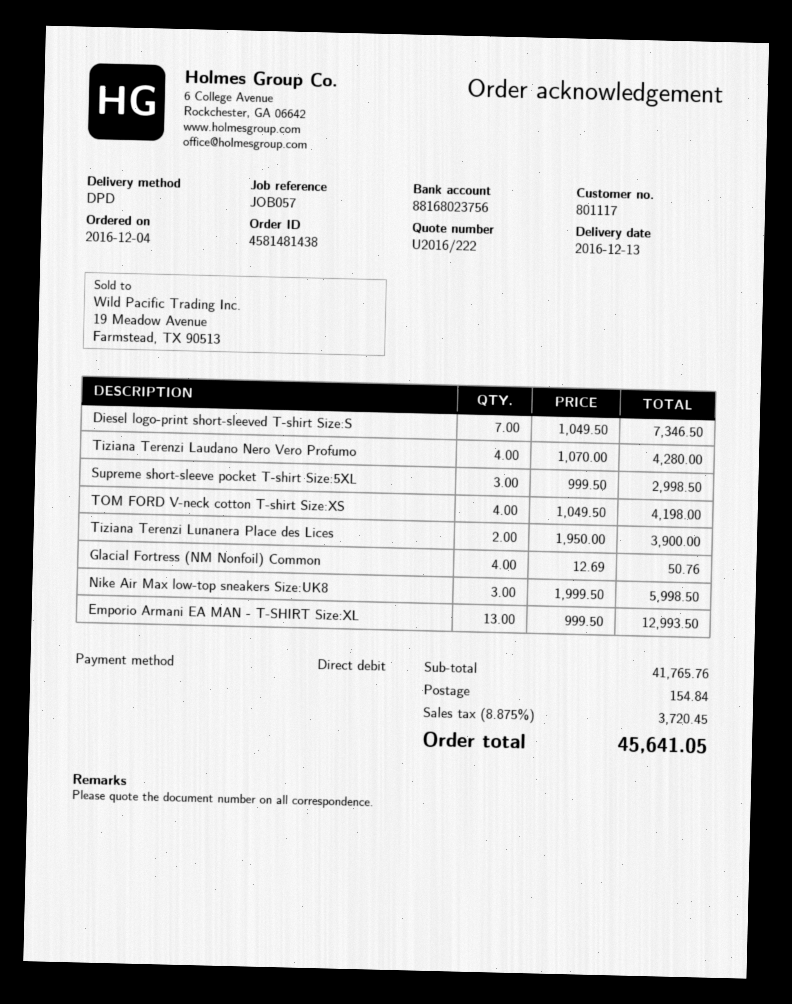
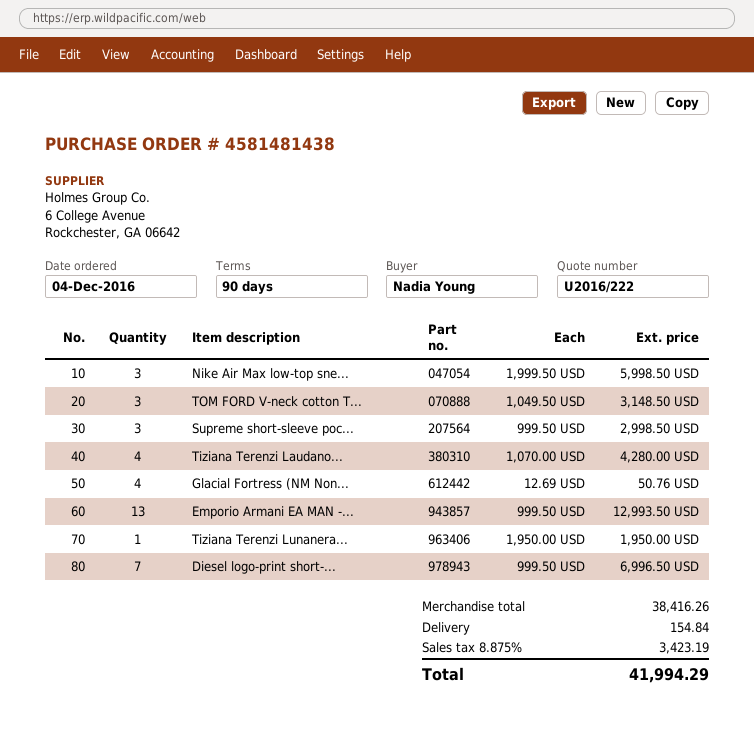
Diesel logo-print short-sleeved T-shirt Size:S: 7 x 1049.50 = 7346.50 -> 7 x 999.50 = 6996.50
TOM FORD V-neck cotton T-shirt Size:XS: 4 x 1049.50 = 4198.00 -> 3 x 1049.50 = 3148.50
Tiziana Terenzi Lunanera Place des Lices: 2 x 1950.00 = 3900.00 -> 1 x 1950.00 = 1950.00
subtotal: 41765.76 -> 38416.26
tax: 8.875% = 3720.45 -> 8.875% = 3423.19
total: 45641.05 -> 41994.29

